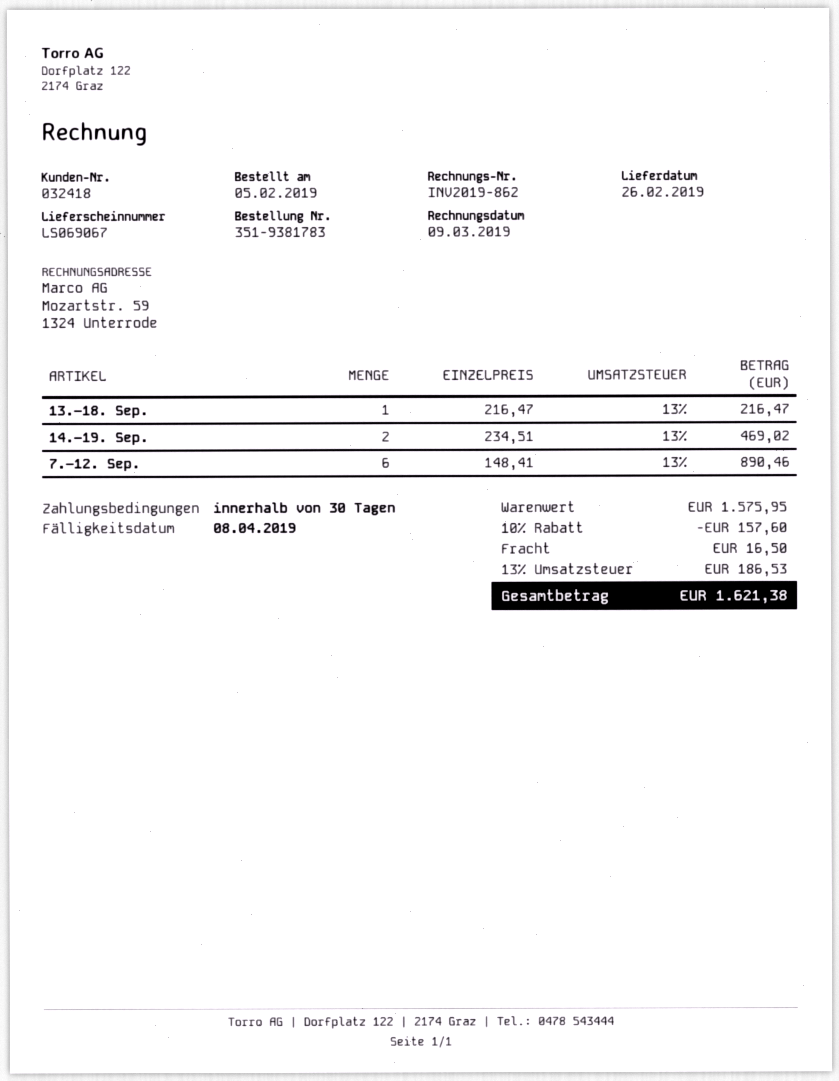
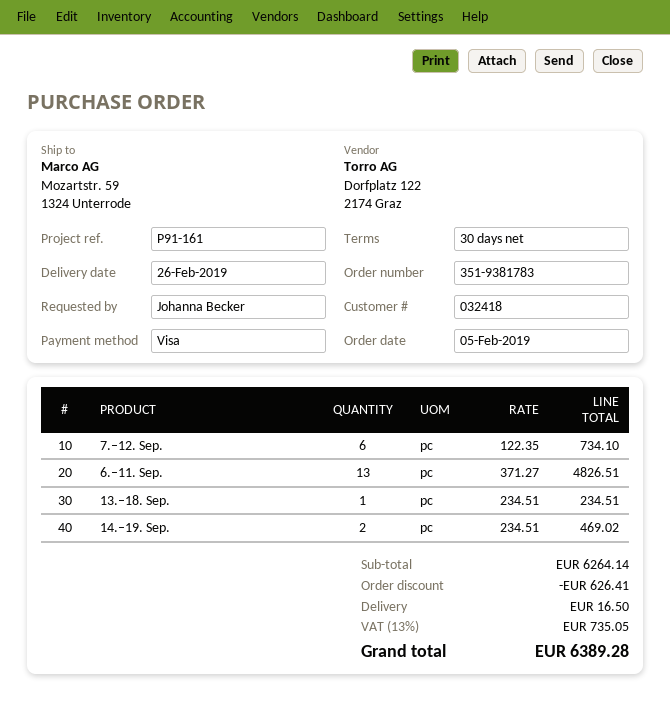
13.–18. Sep.: 1 x 216.47 = 216.47 -> 1 x 234.51 = 234.51
7.–12. Sep.: 6 x 148.41 = 890.46 -> 6 x 122.35 = 734.10
6.–11. Sep.: none -> 13 x 371.27 = 4826.51
subtotal: 1575.95 -> 6264.14
discount: 157.60 -> 626.41
tax: 13% = 186.53 -> 13% = 735.05
total: 1621.38 -> 6389.28

